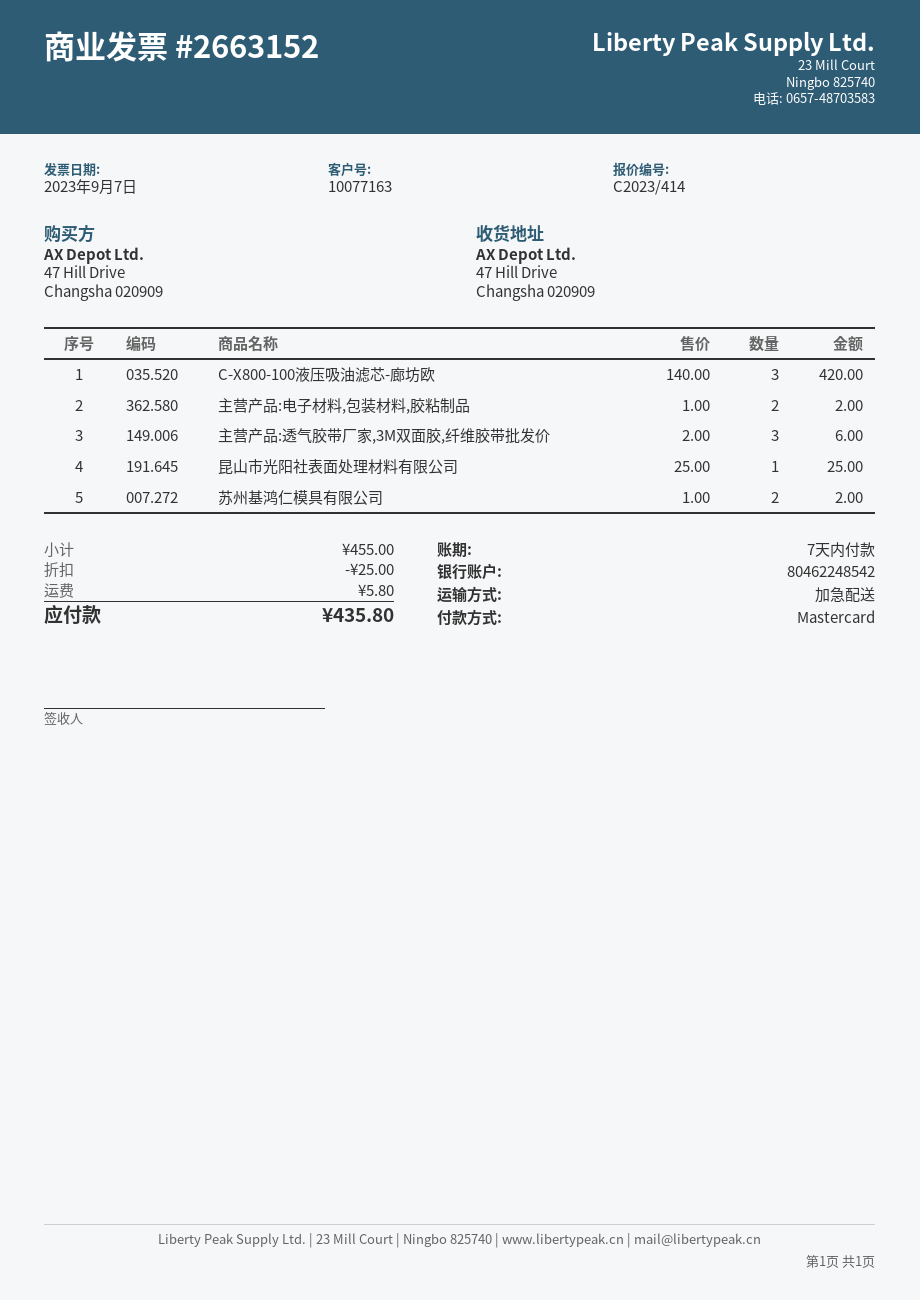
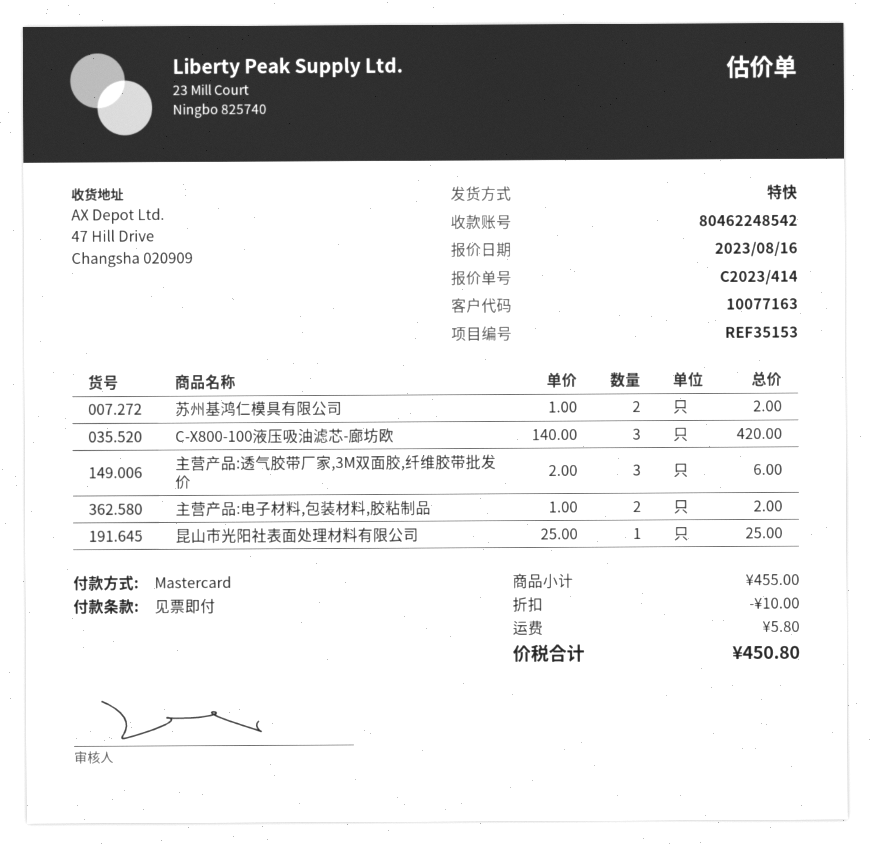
payment terms: 7 days -> on receipt
discount: 25.00 -> 10.00
total: 435.80 -> 450.80

